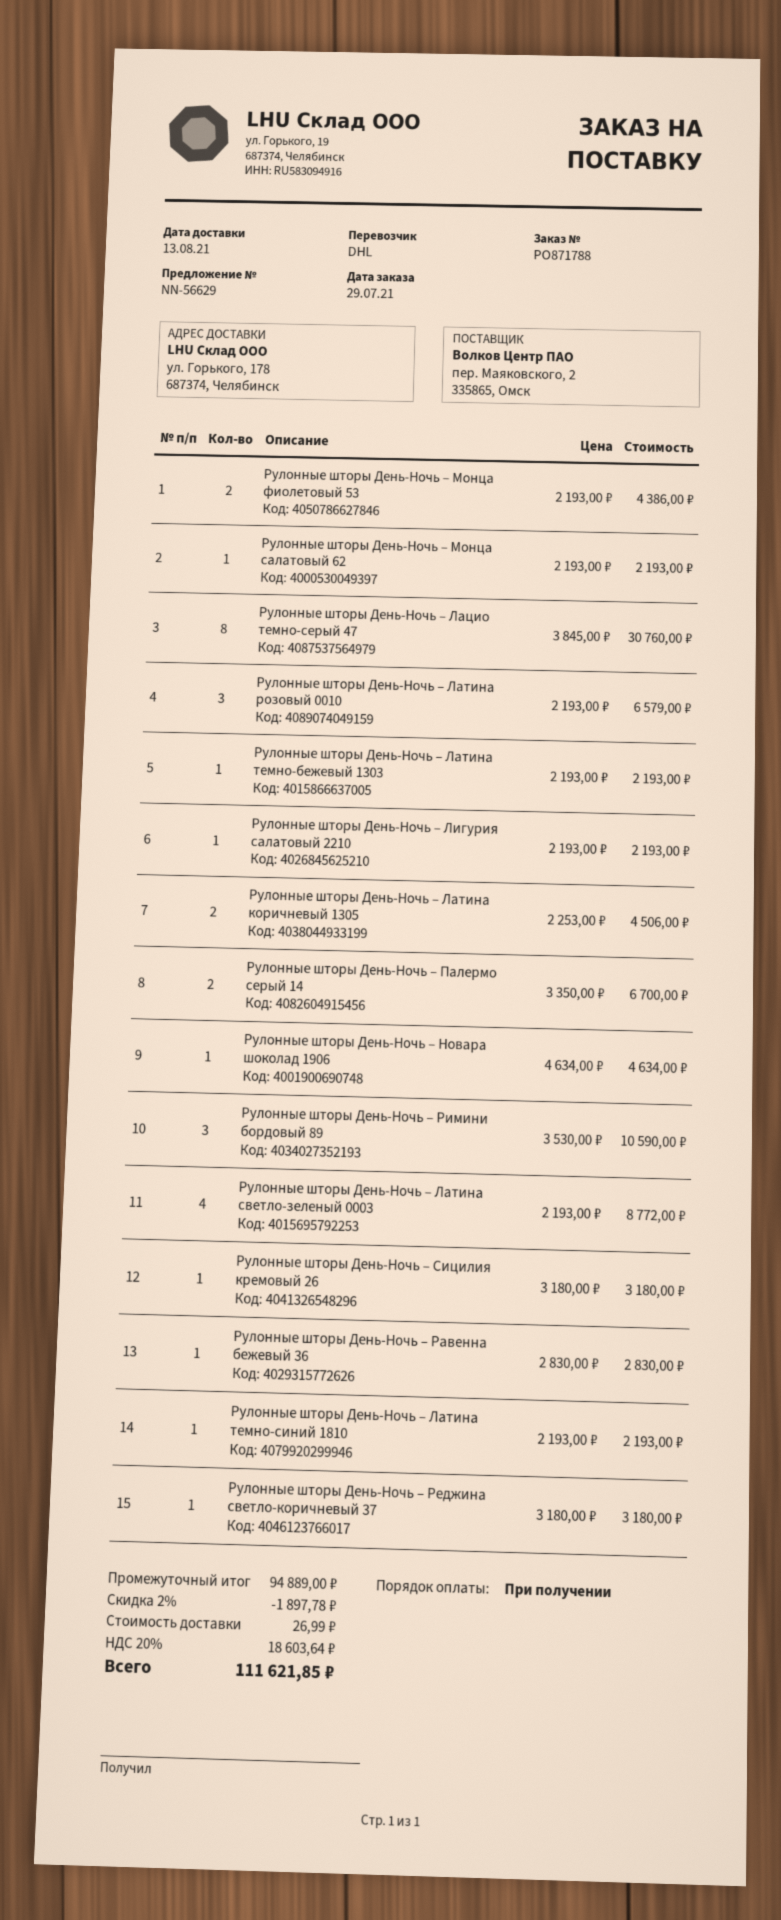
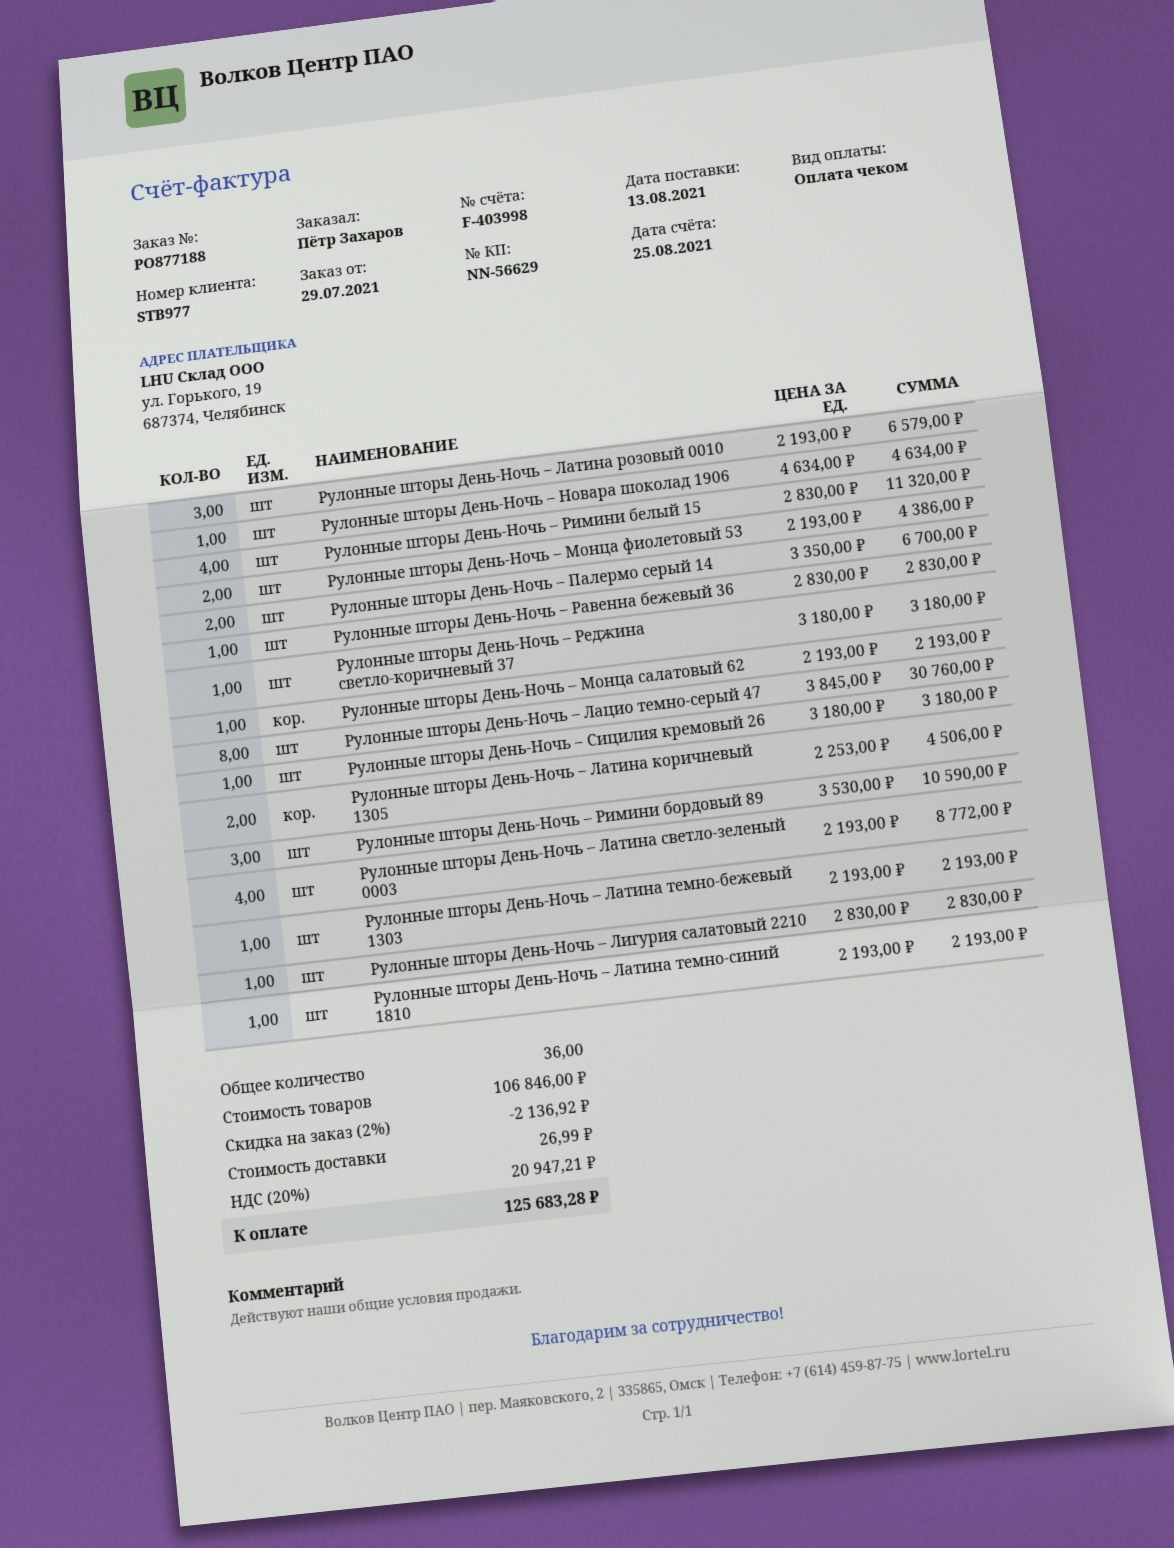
order number: PO871788 -> PO877188
Рулонные шторы День-Ночь – Лигурия салатовый 2210: 1 x 2193.00 = 2193.00 -> 1 x 2830.00 = 2830.00
Рулонные шторы День-Ночь – Римини белый 15: none -> 4 x 2830.00 = 11320.00
subtotal: 94889.00 -> 106846.00
discount: 2% = 1897.78 -> 2% = 2136.92
tax: 20% = 18603.64 -> 20% = 20947.21
total: 111621.85 -> 125683.28

